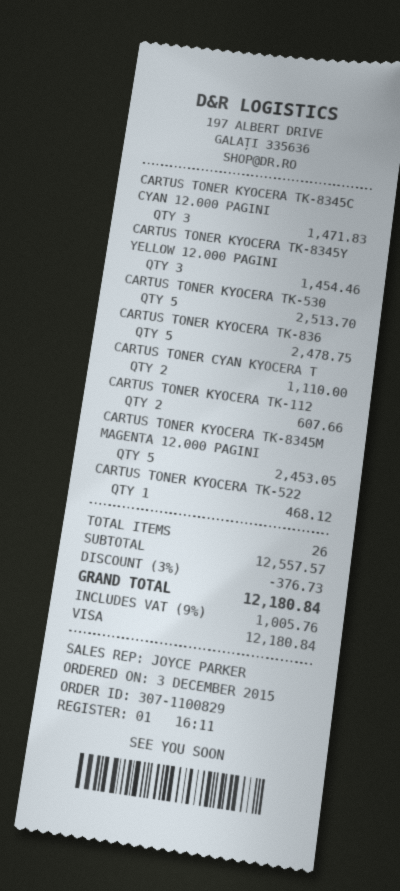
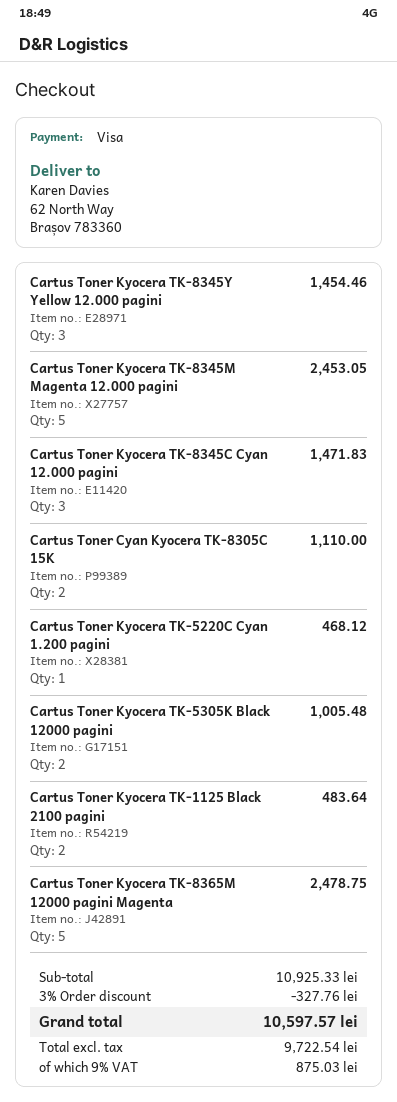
CARTUS TONER KYOCERA TK-530: 5 for 2513.70 -> 2 for 1005.48
CARTUS TONER KYOCERA TK-112: 2 for 607.66 -> 2 for 483.64
subtotal: 12557.57 -> 10925.33
discount: 3% = 376.73 -> 3% = 327.76
tax: 9% = 1005.76 -> 9% = 875.03
total: 12180.84 -> 10597.57

